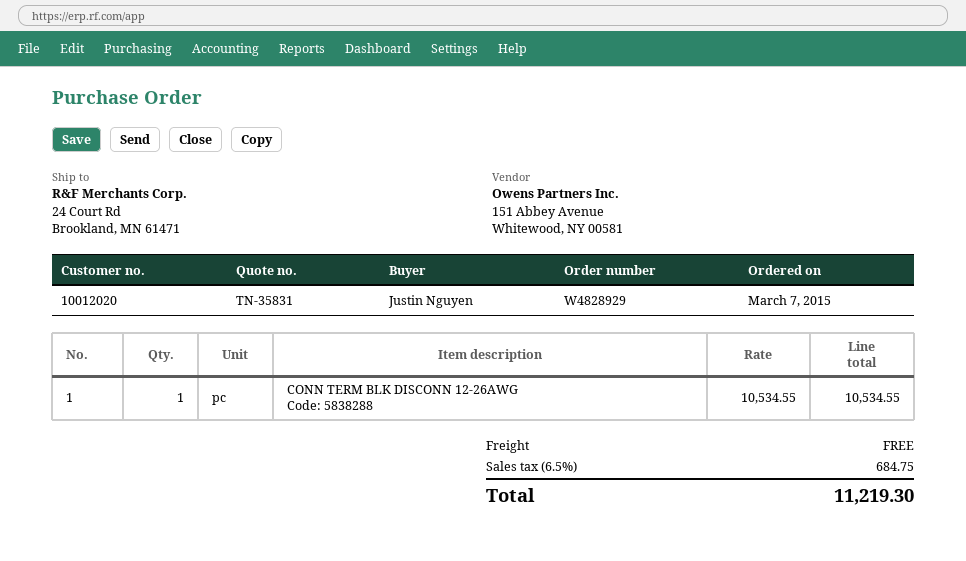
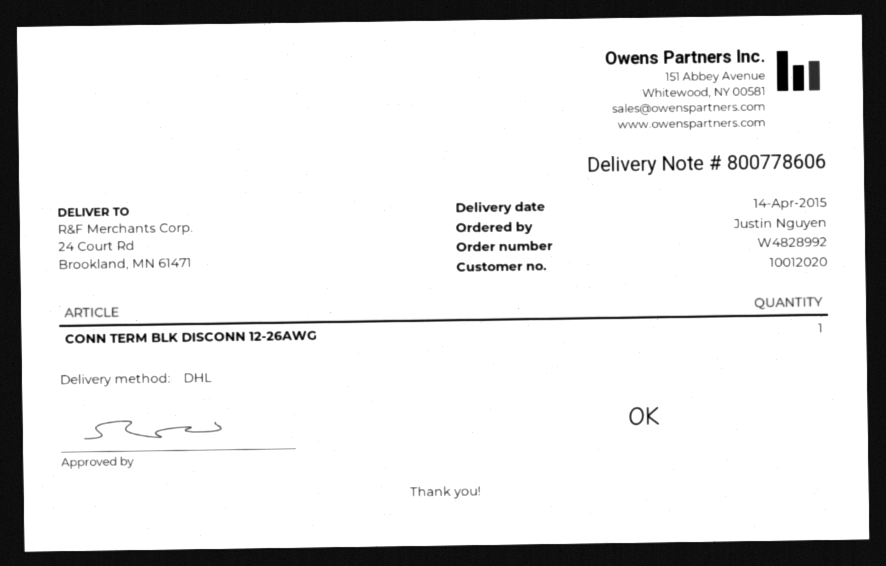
order number: W4828929 -> W4828992

